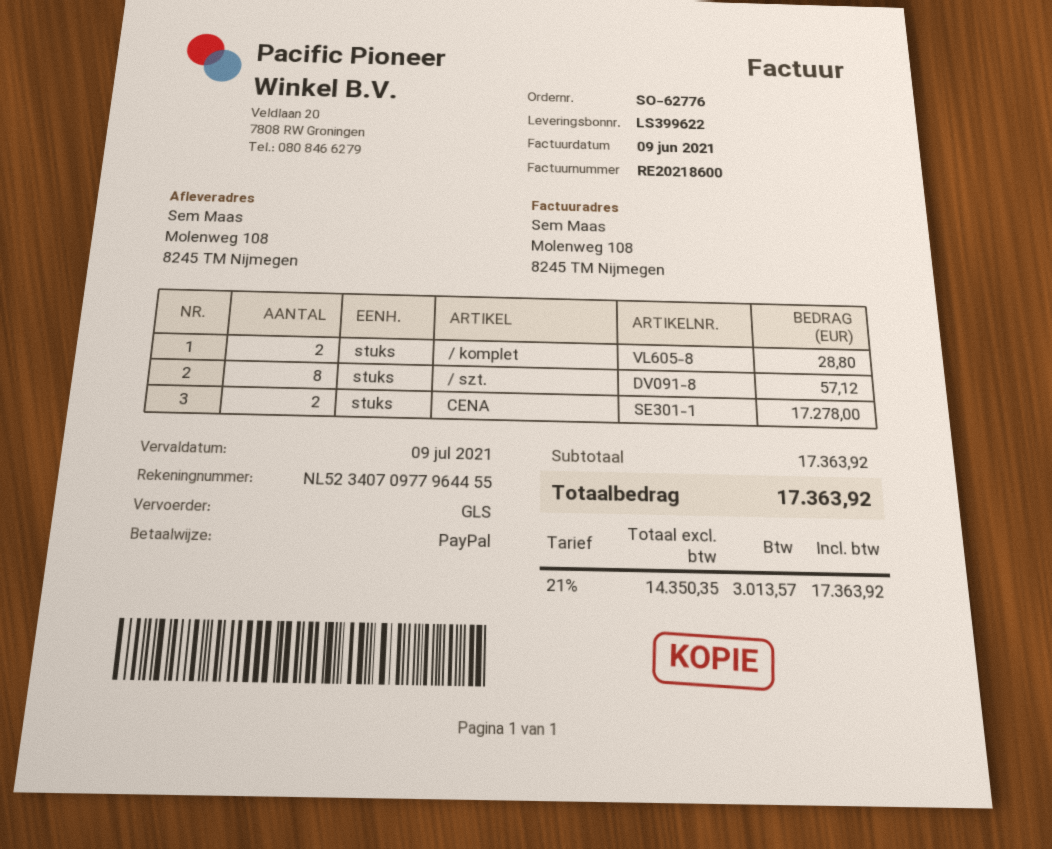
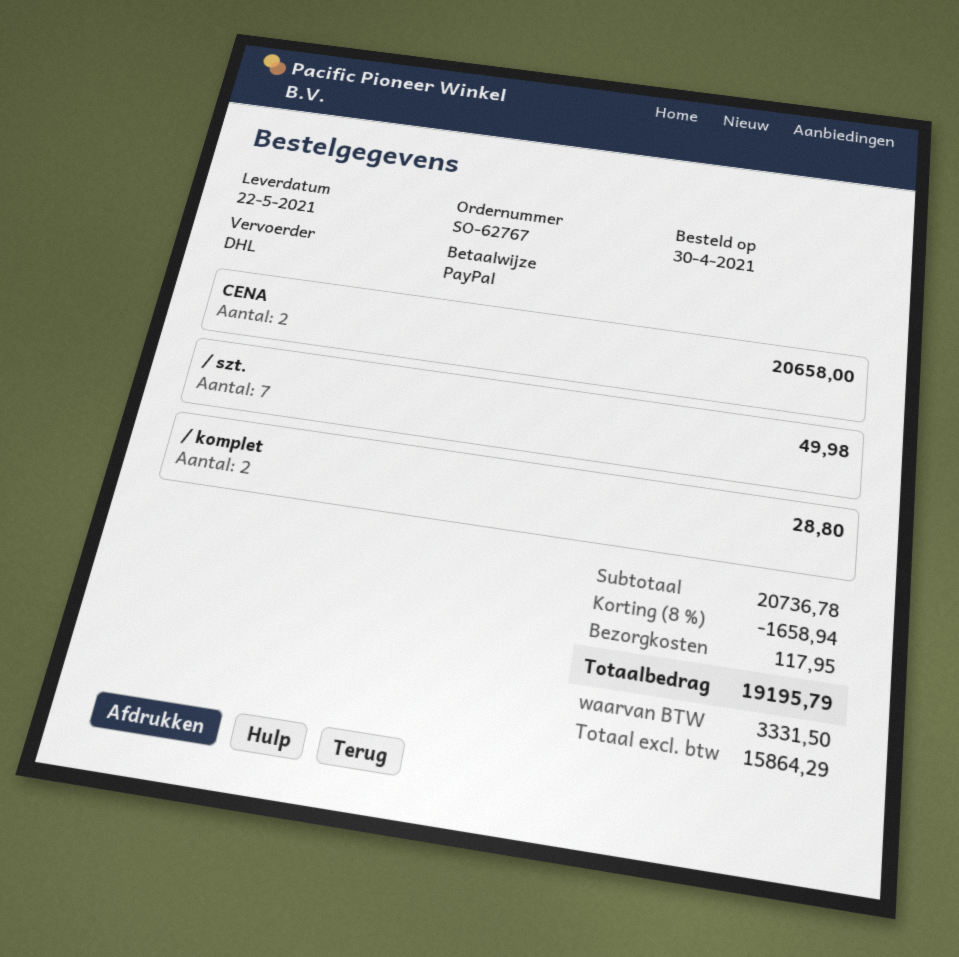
order number: SO-62776 -> SO-62767
shipping method: GLS -> DHL
/ szt.: 8 for 57.12 -> 7 for 49.98
CENA: 2 for 17278.00 -> 2 for 20658.00
subtotal: 17363.92 -> 20736.78
discount: none -> 8% = 1658.94
shipping: none -> 117.95
net: 14350.35 -> 15864.29
tax: 3013.57 -> 3331.50
total: 17363.92 -> 19195.79

